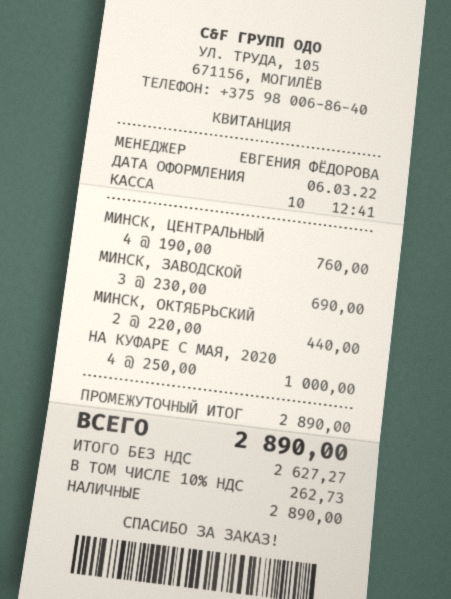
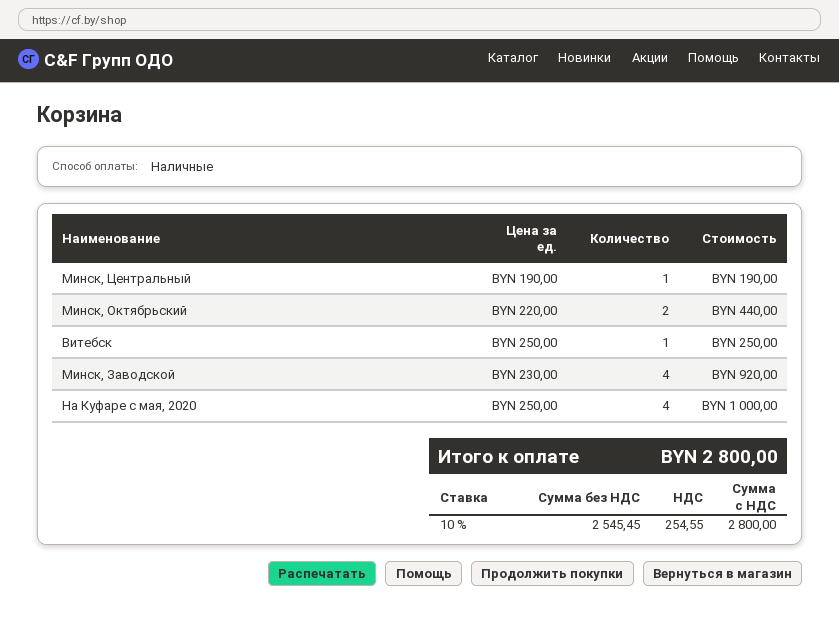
МИНСК, ЦЕНТРАЛЬНЫЙ: 4 x 190.00 = 760.00 -> 1 x 190.00 = 190.00
МИНСК, ЗАВОДСКОЙ: 3 x 230.00 = 690.00 -> 4 x 230.00 = 920.00
Витебск: none -> 1 x 250.00 = 250.00
net: 2627.27 -> 2545.45
tax: 10% = 262.73 -> 10% = 254.55
total: 2890.00 -> 2800.00

